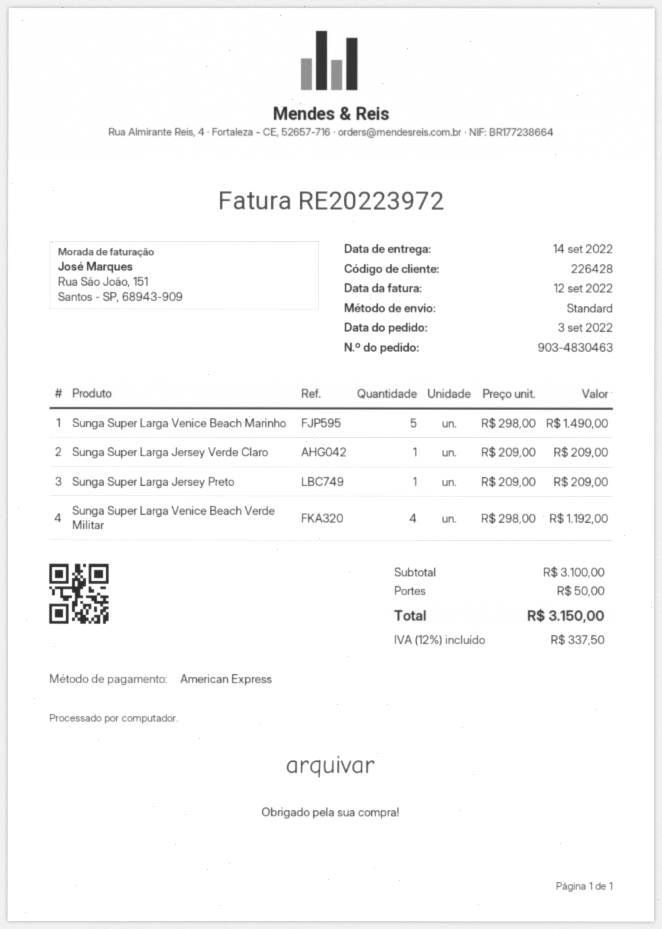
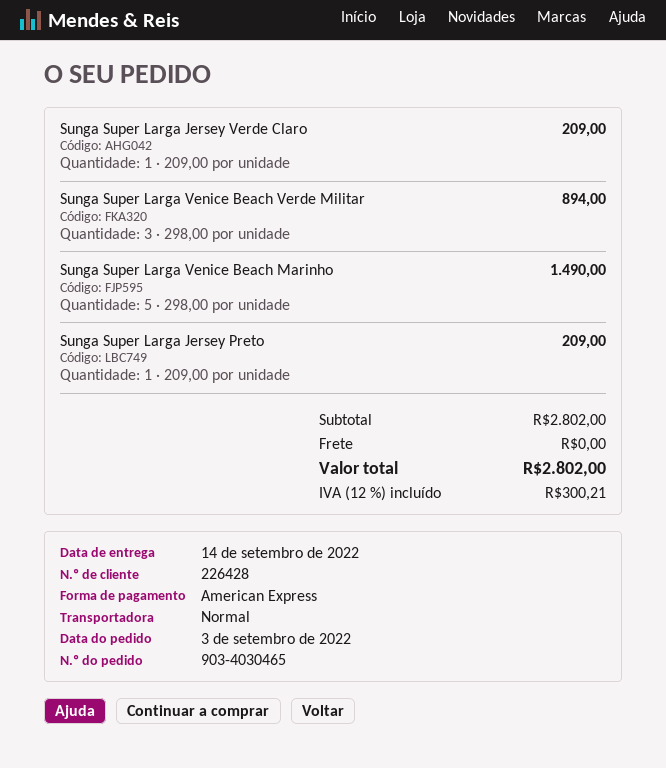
order number: 903-4830463 -> 903-4030465
Sunga Super Larga Venice Beach Verde Militar: 4 x 298.00 = 1192.00 -> 3 x 298.00 = 894.00
subtotal: 3100.00 -> 2802.00
shipping: 50.00 -> 0.00
tax: 12% = 337.50 -> 12% = 300.21
total: 3150.00 -> 2802.00

